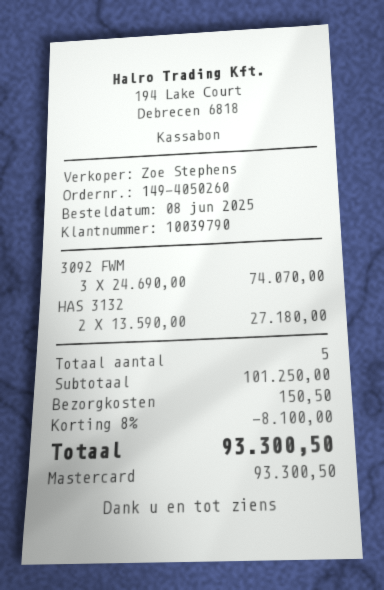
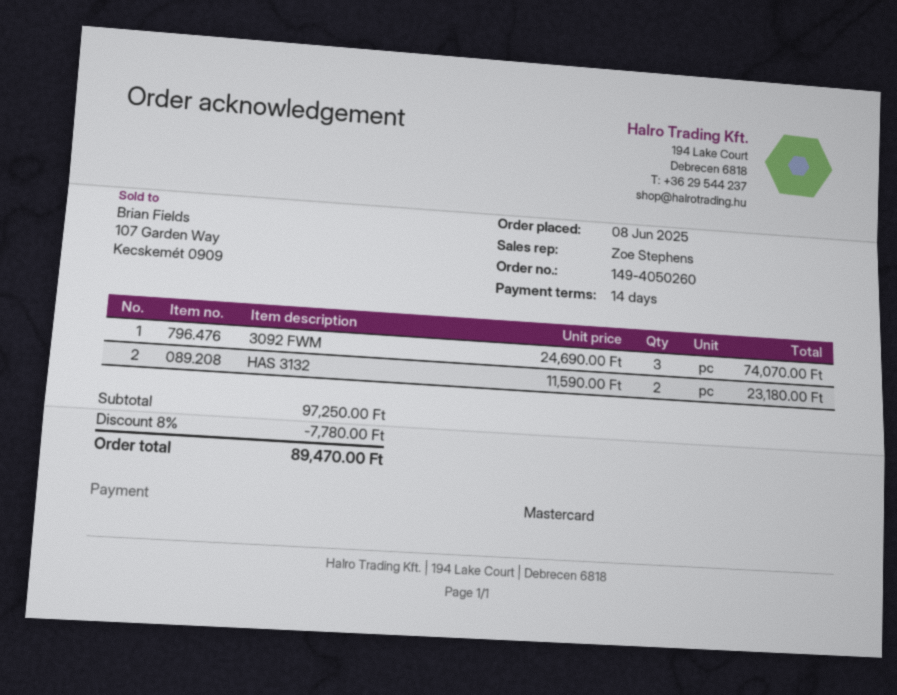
HAS 3132: 2 x 13590.00 = 27180.00 -> 2 x 11590.00 = 23180.00
subtotal: 101250.00 -> 97250.00
discount: 8% = 8100.00 -> 8% = 7780.00
shipping: 150.50 -> none
total: 93300.50 -> 89470.00

